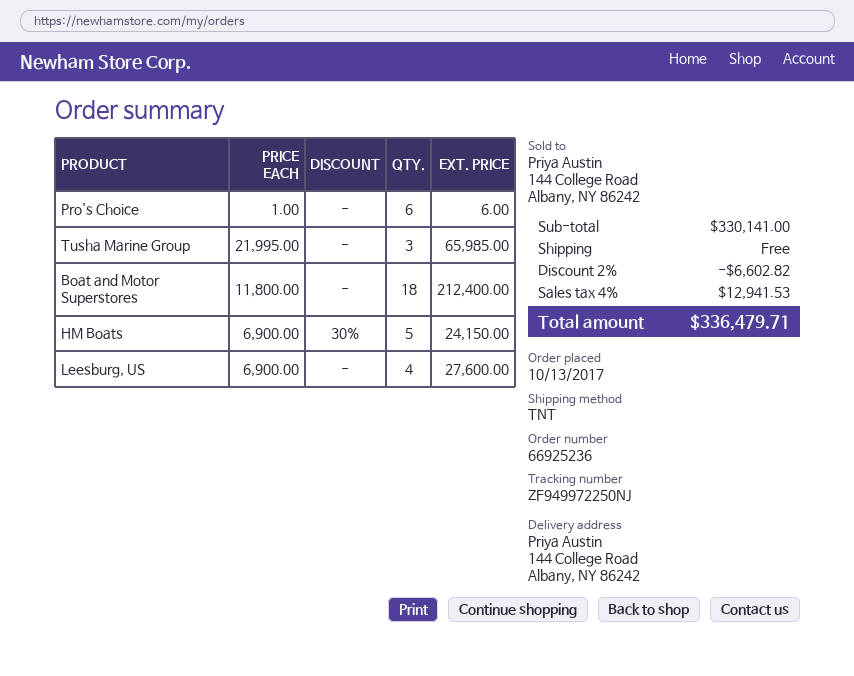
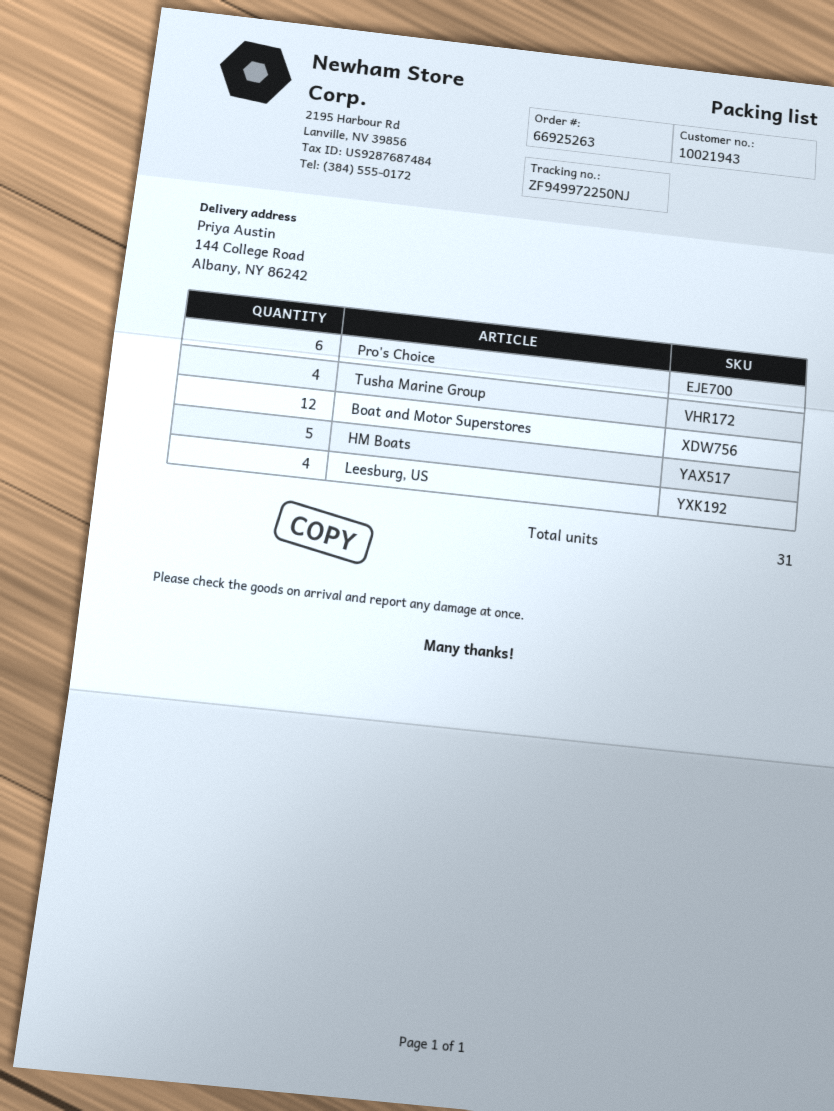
order number: 66925236 -> 66925263
Tusha Marine Group: 3 -> 4
Boat and Motor Superstores: 18 -> 12

